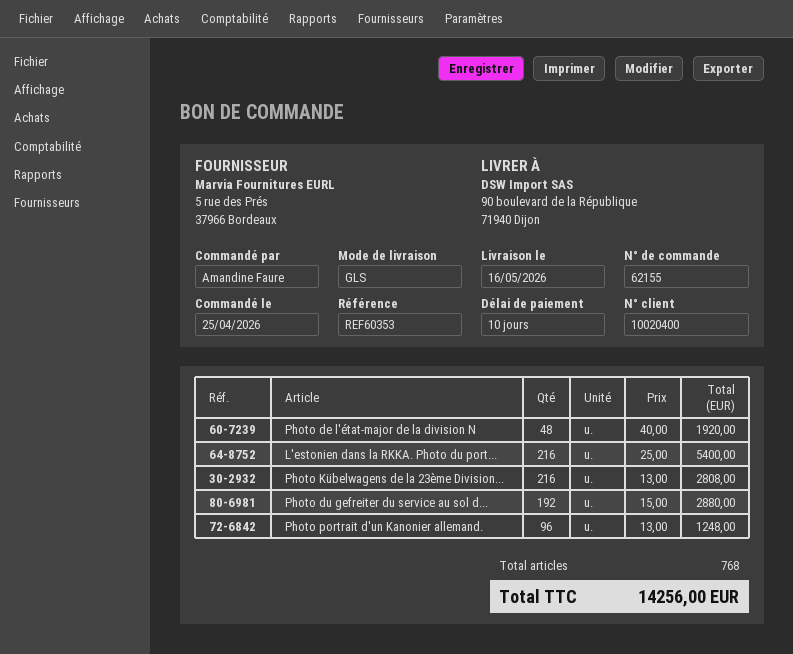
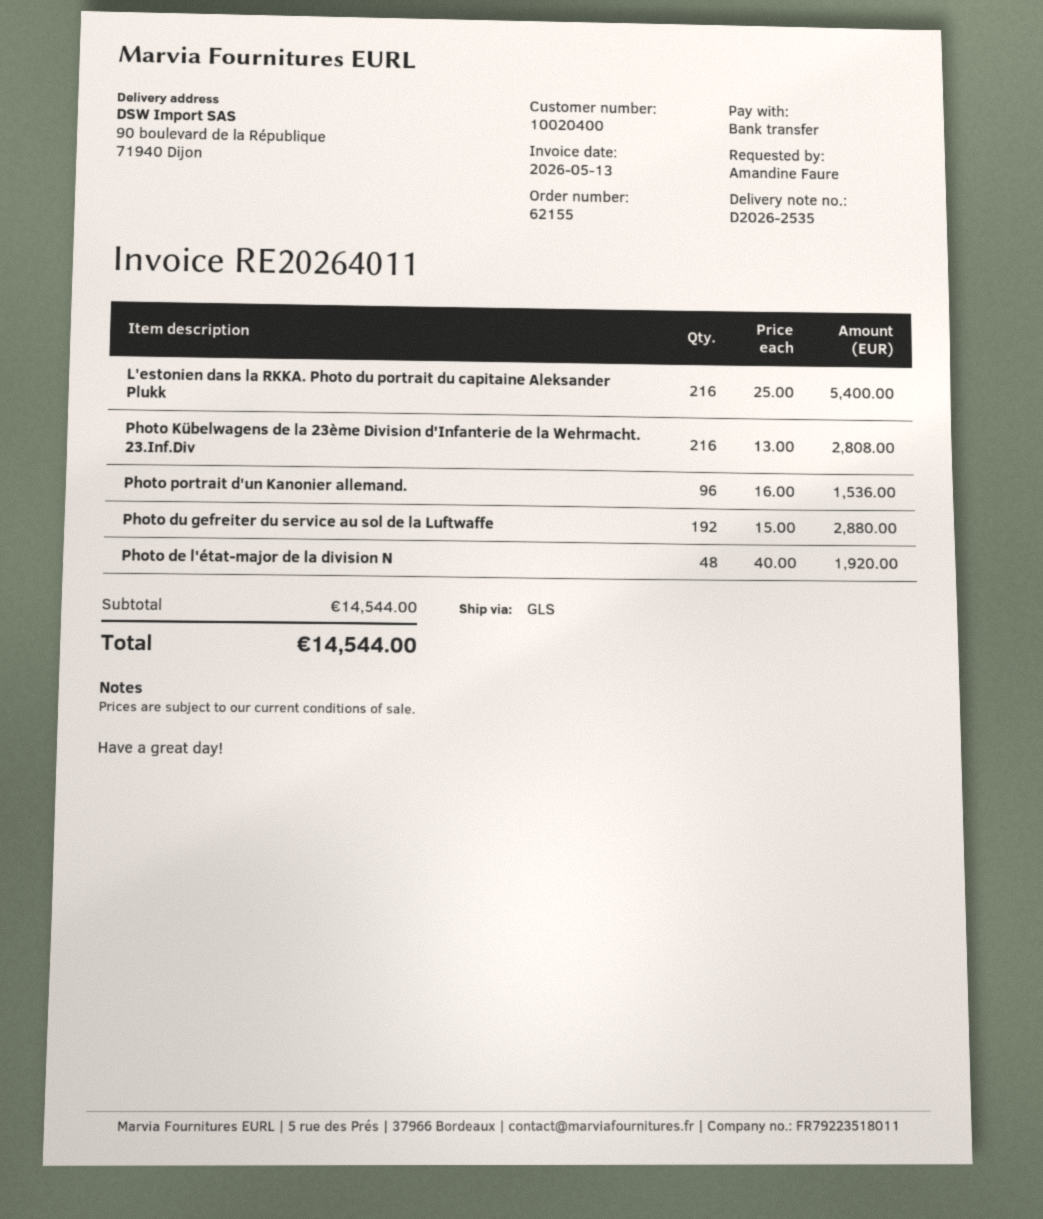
Photo portrait d'un Kanonier allemand.: 96 x 13.00 = 1248.00 -> 96 x 16.00 = 1536.00
total: 14256.00 -> 14544.00

